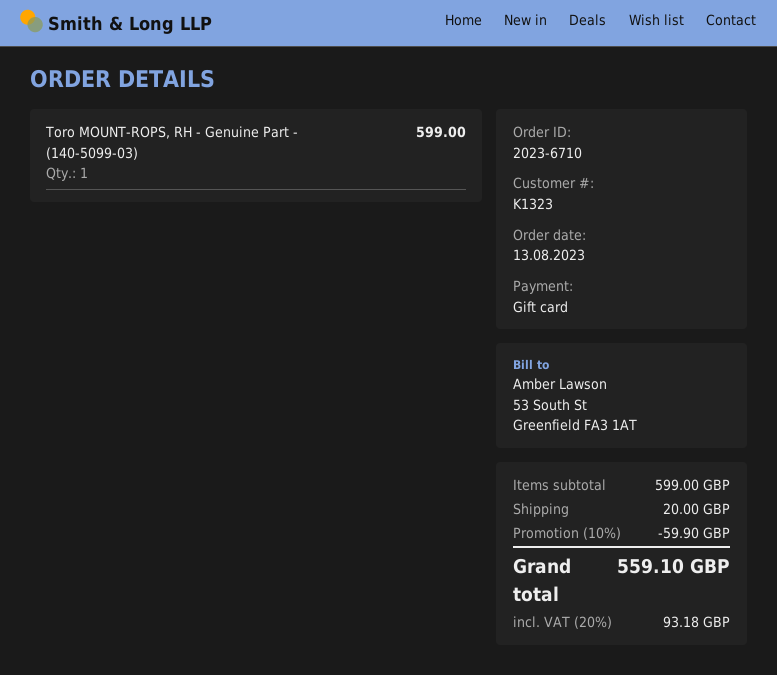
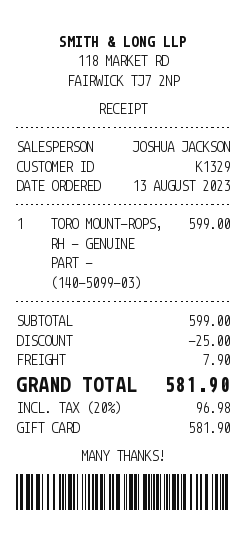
customer number: K1323 -> K1329
discount: 59.90 -> 25.00
shipping: 20.00 -> 7.90
tax: 20% = 93.18 -> 20% = 96.98
total: 559.10 -> 581.90

